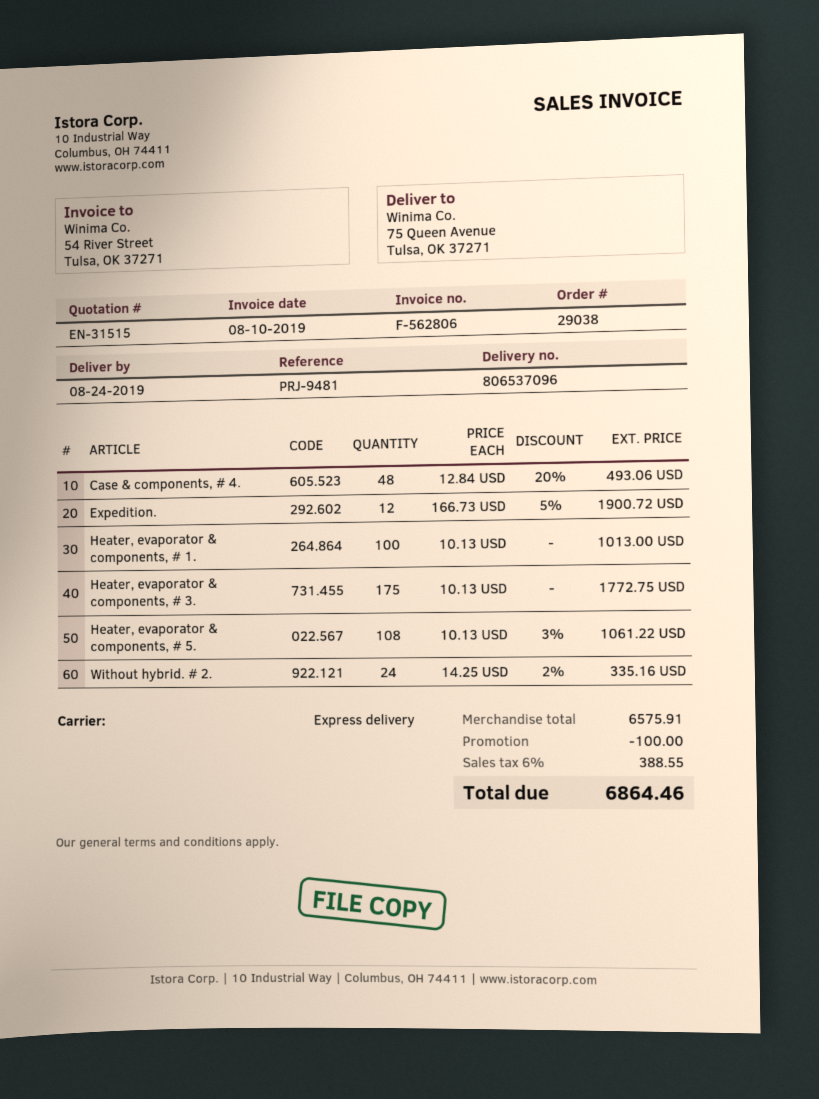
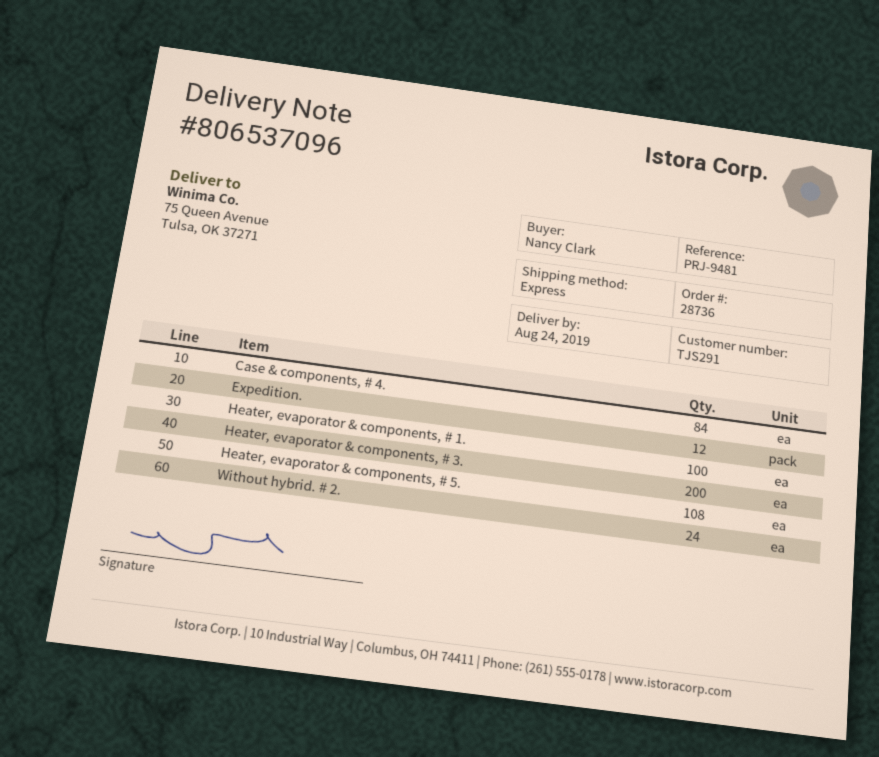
order number: 29038 -> 28736
Case & components, # 4.: 48 -> 84
Heater, evaporator & components, # 3.: 175 -> 200

